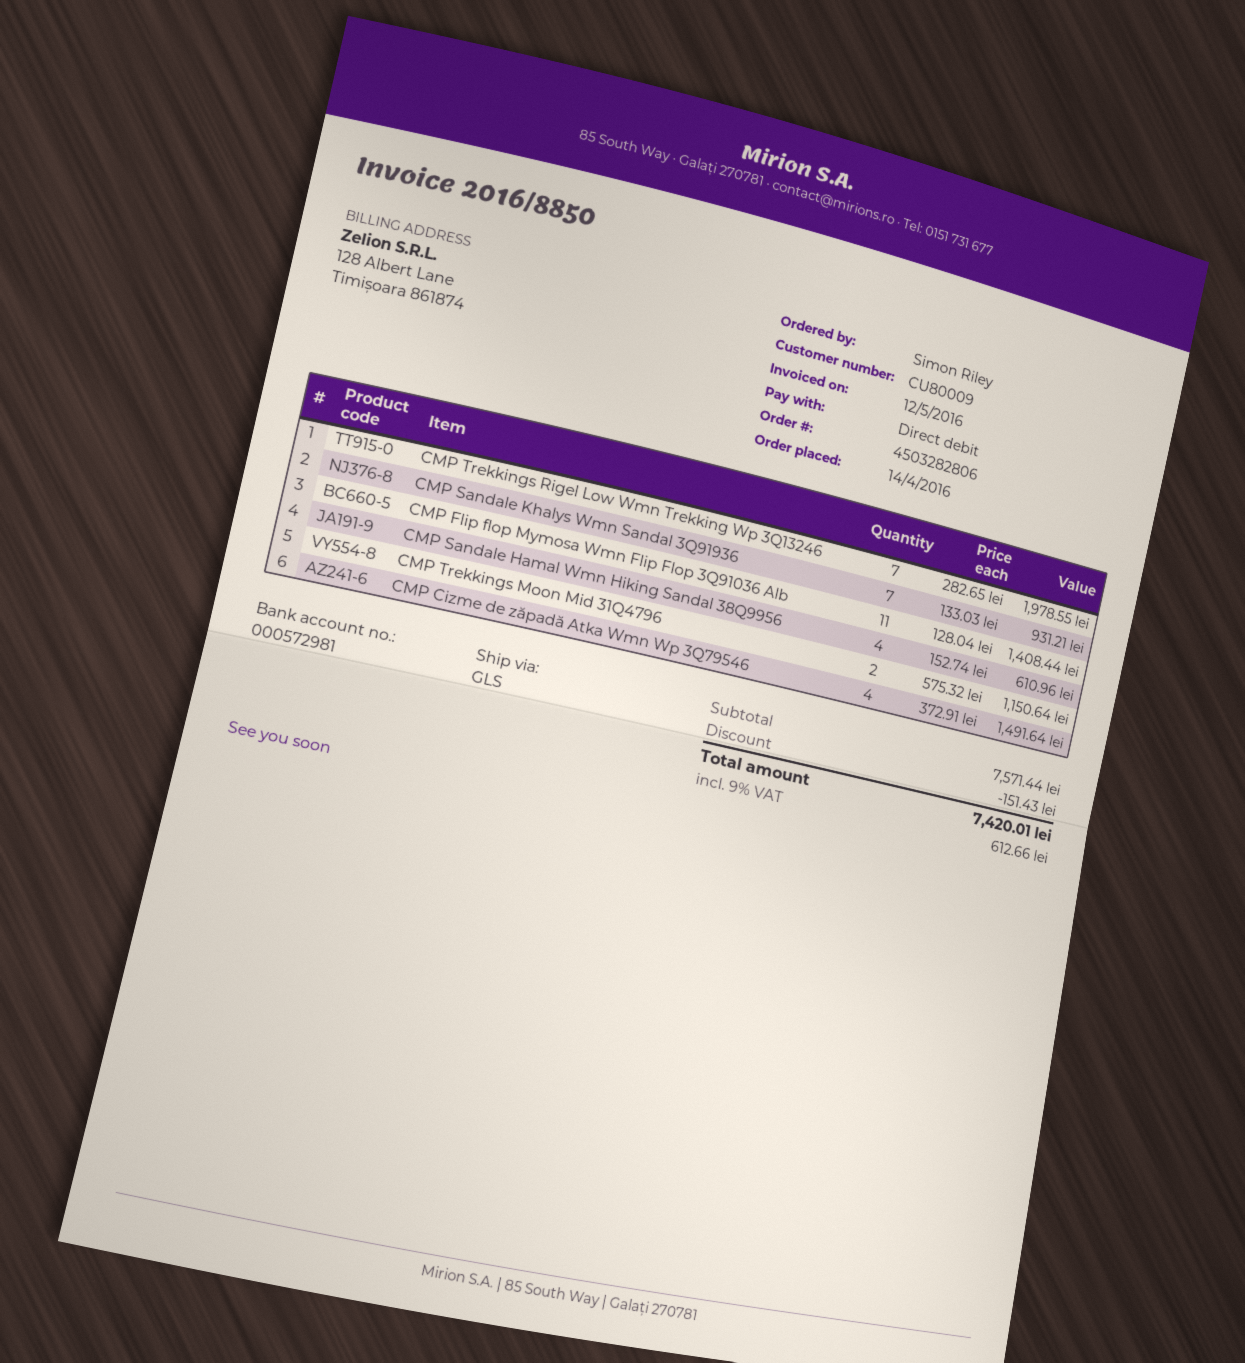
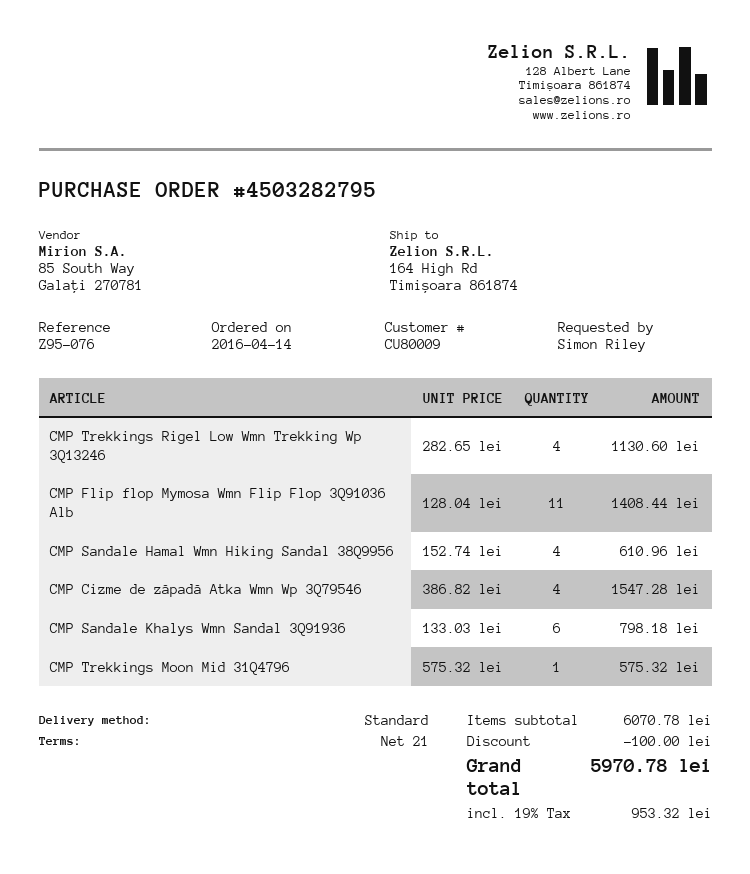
order number: 4503282806 -> 4503282795
shipping method: GLS -> standard
CMP Trekkings Rigel Low Wmn Trekking Wp 3Q13246: 7 x 282.65 = 1978.55 -> 4 x 282.65 = 1130.60
CMP Sandale Khalys Wmn Sandal 3Q91936: 7 x 133.03 = 931.21 -> 6 x 133.03 = 798.18
CMP Trekkings Moon Mid 31Q4796: 2 x 575.32 = 1150.64 -> 1 x 575.32 = 575.32
CMP Cizme de zăpadă Atka Wmn Wp 3Q79546: 4 x 372.91 = 1491.64 -> 4 x 386.82 = 1547.28
subtotal: 7571.44 -> 6070.78
discount: 151.43 -> 100.00
tax: 9% = 612.66 -> 19% = 953.32
total: 7420.01 -> 5970.78

